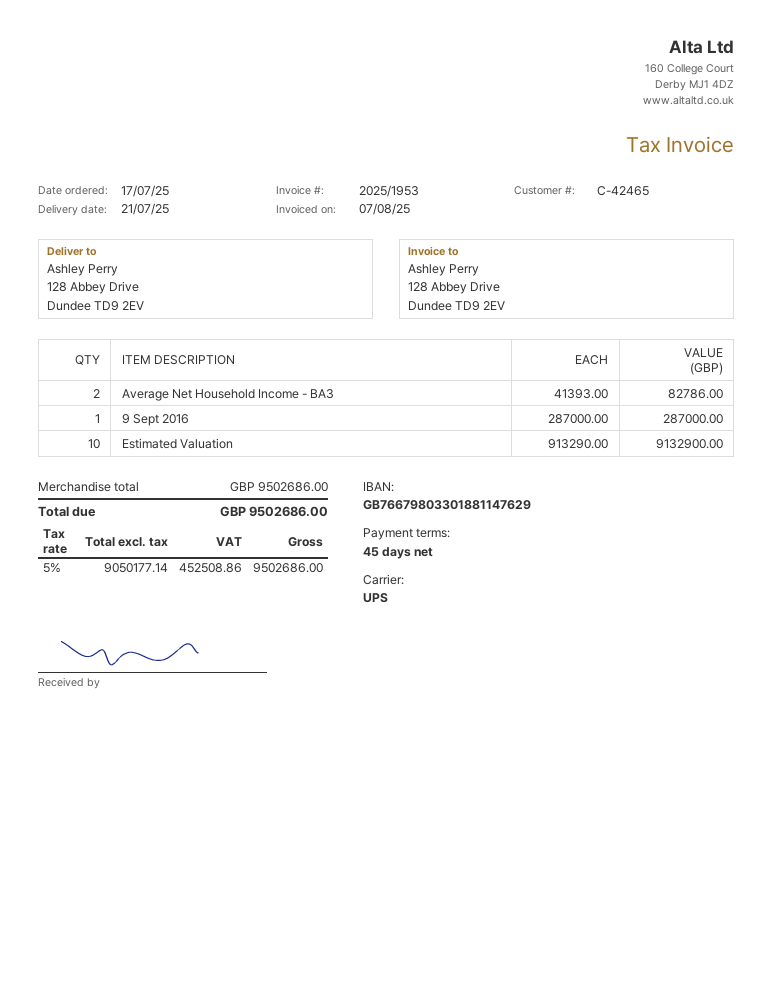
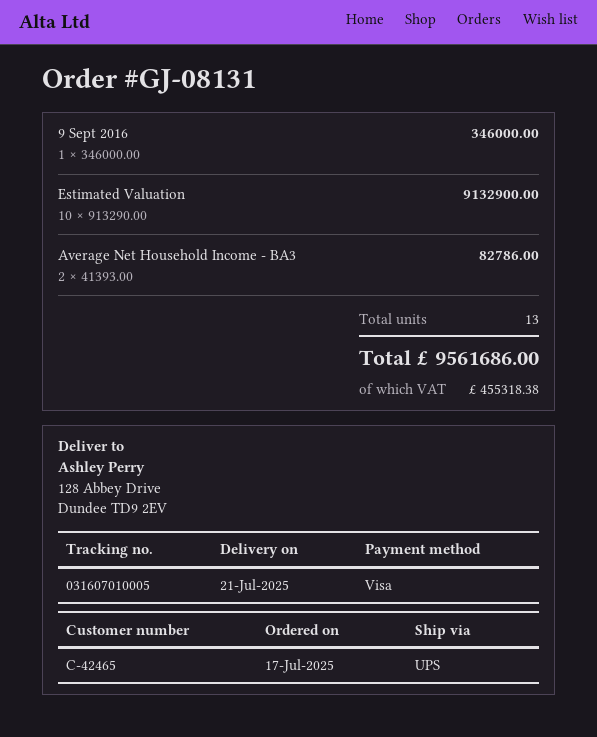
9 Sept 2016: 1 x 287000.00 = 287000.00 -> 1 x 346000.00 = 346000.00
tax: 452508.86 -> 455318.38
total: 9502686.00 -> 9561686.00

